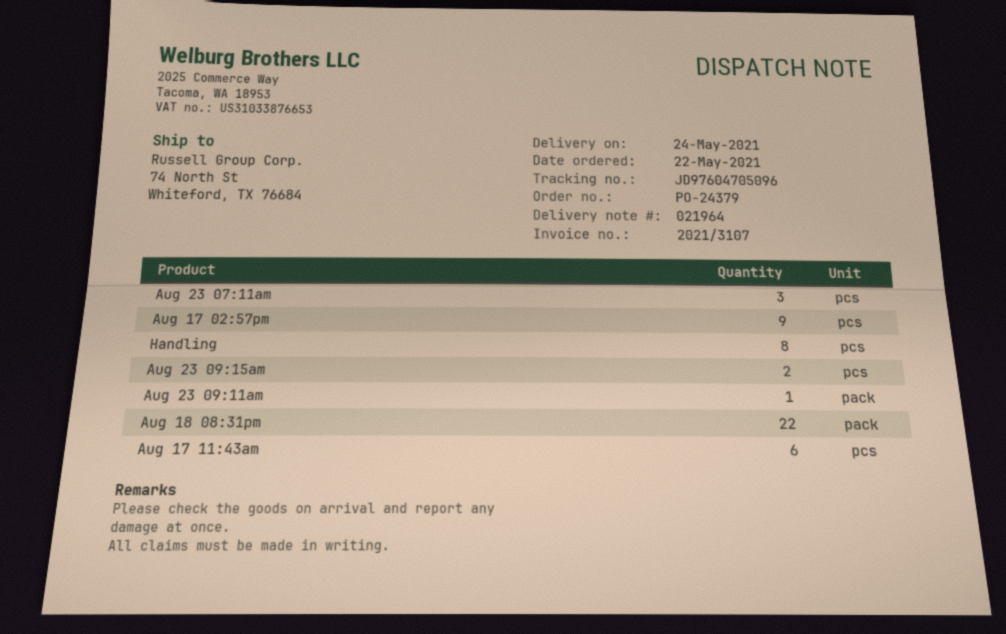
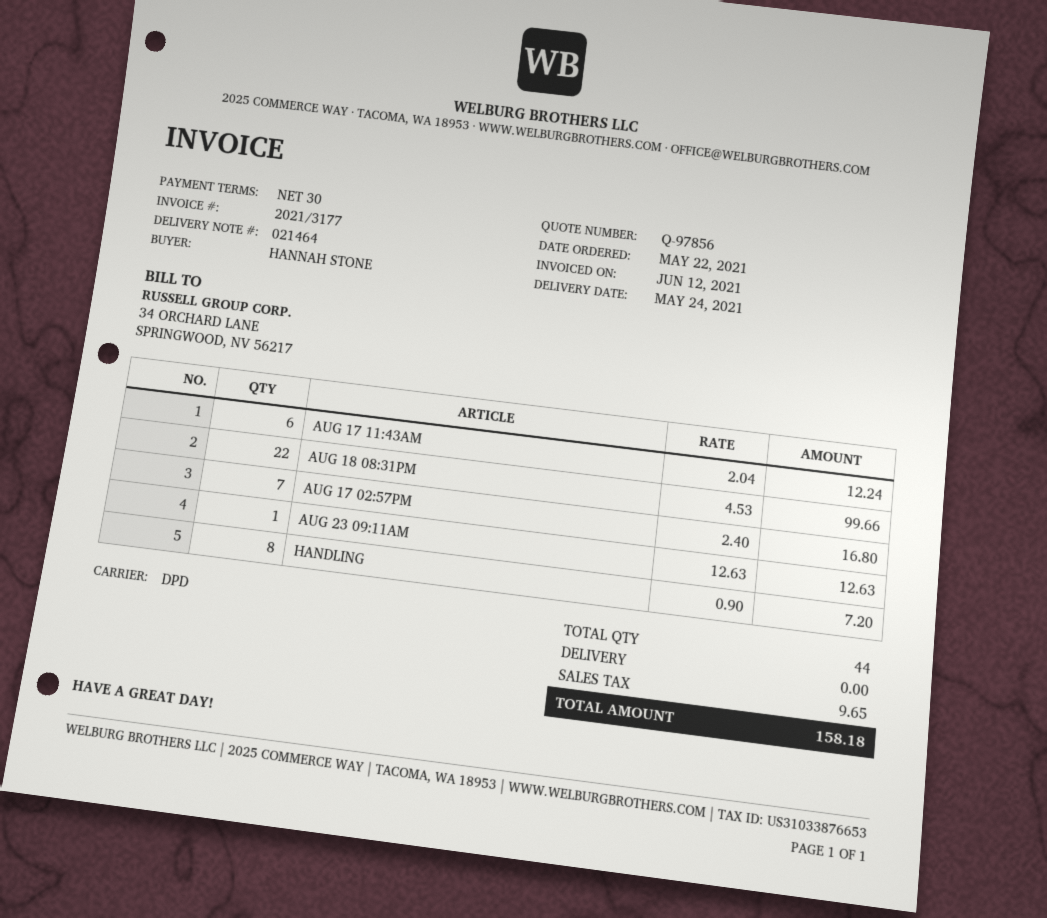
delivery note number: 021964 -> 021464
invoice number: 2021/3107 -> 2021/3177
Aug 23 07:11am: 3 -> none
Aug 17 02:57pm: 9 -> 7
Aug 23 09:15am: 2 -> none

